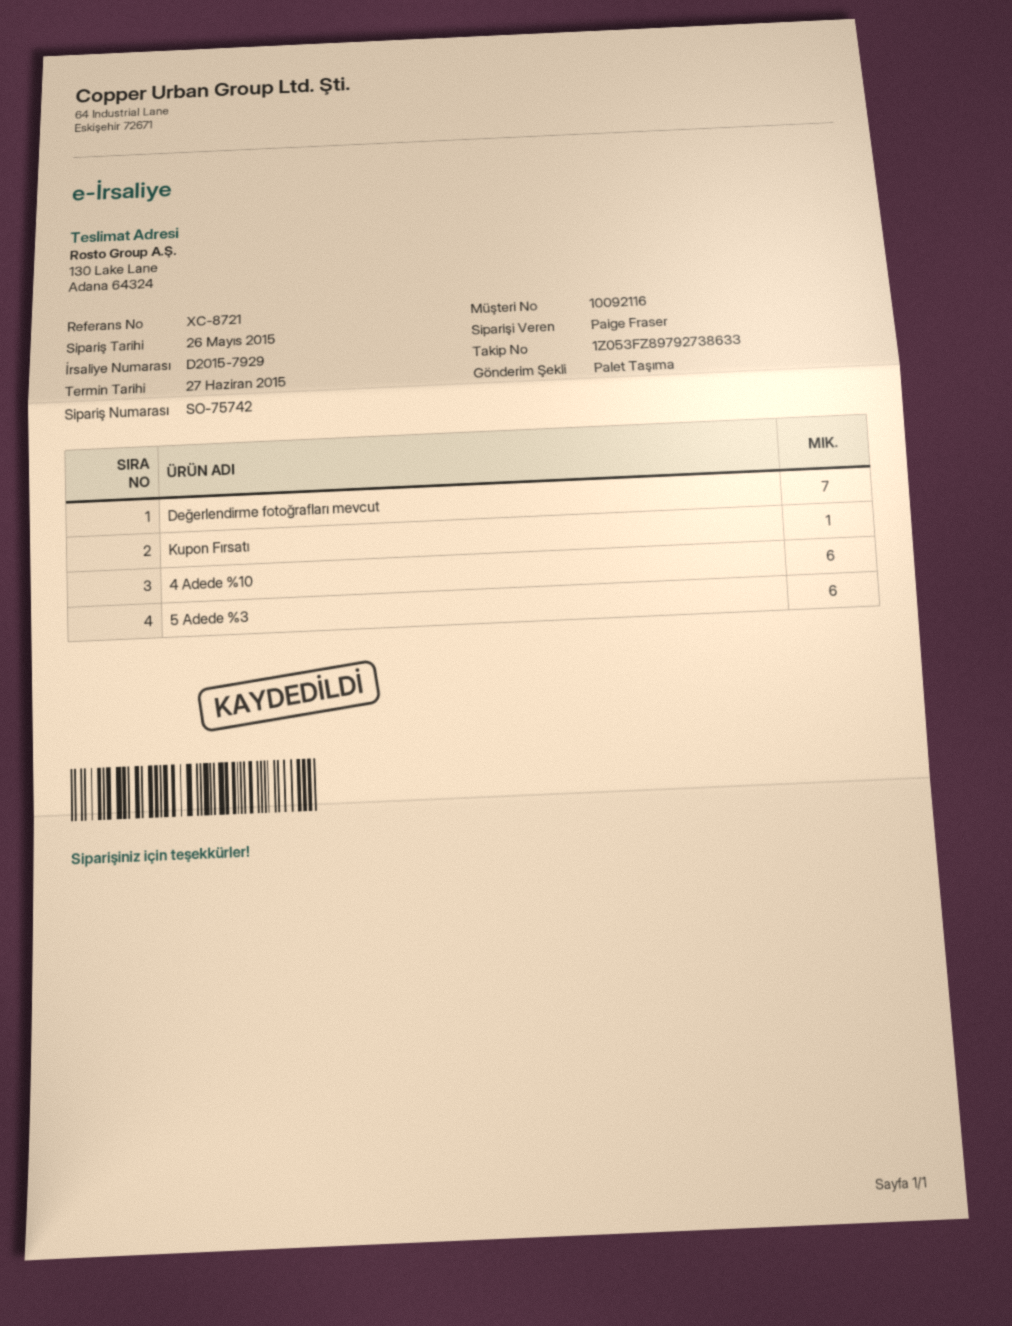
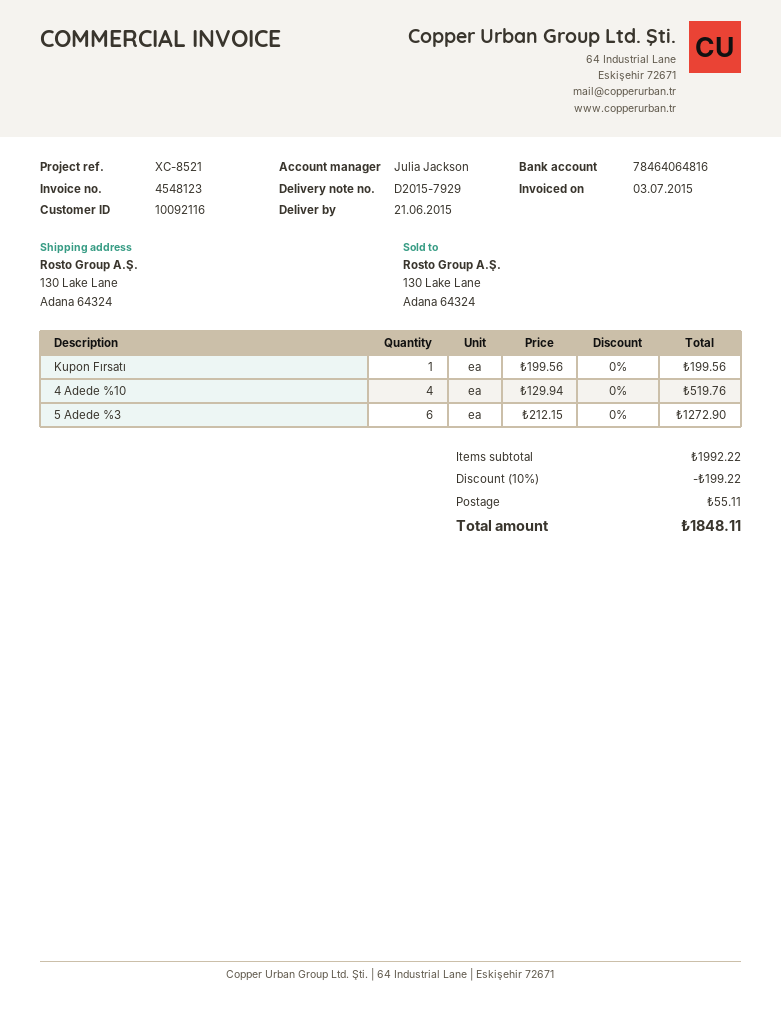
delivery date: 2015-06-27 -> 2015-06-21
reference: XC-8721 -> XC-8521
Değerlendirme fotoğrafları mevcut: 7 -> none
4 Adede %10: 6 -> 4

